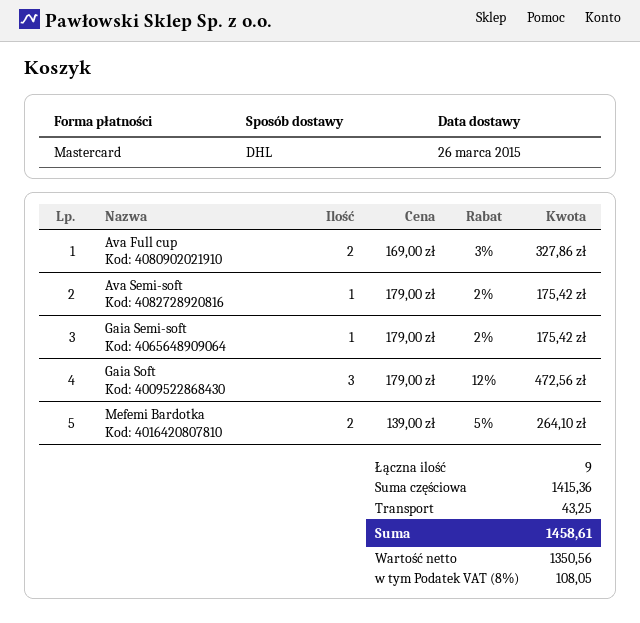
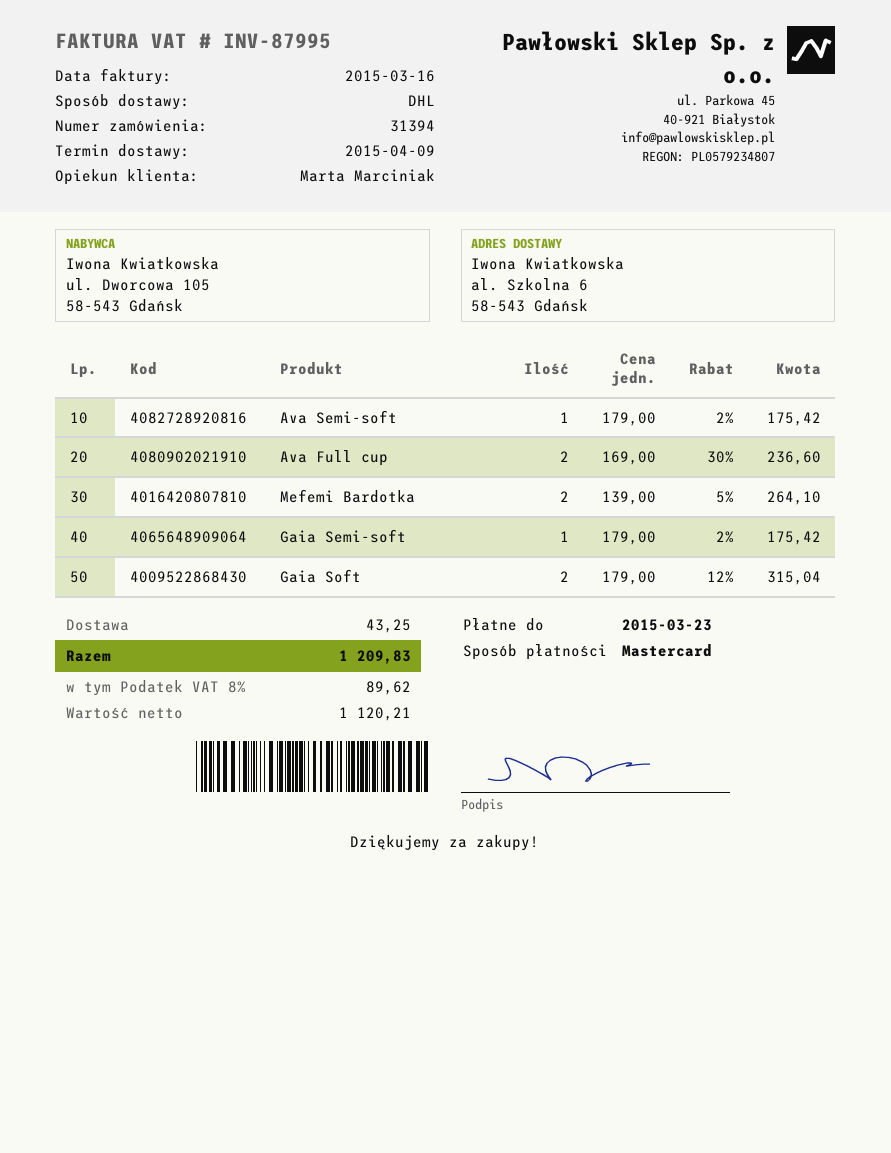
delivery date: 2015-03-26 -> 2015-04-09
Ava Full cup: 2 x 169.00 - 3% = 327.86 -> 2 x 169.00 - 30% = 236.60
Gaia Soft: 3 x 179.00 - 12% = 472.56 -> 2 x 179.00 - 12% = 315.04
net: 1350.56 -> 1120.21
tax: 8% = 108.05 -> 8% = 89.62
total: 1458.61 -> 1209.83

